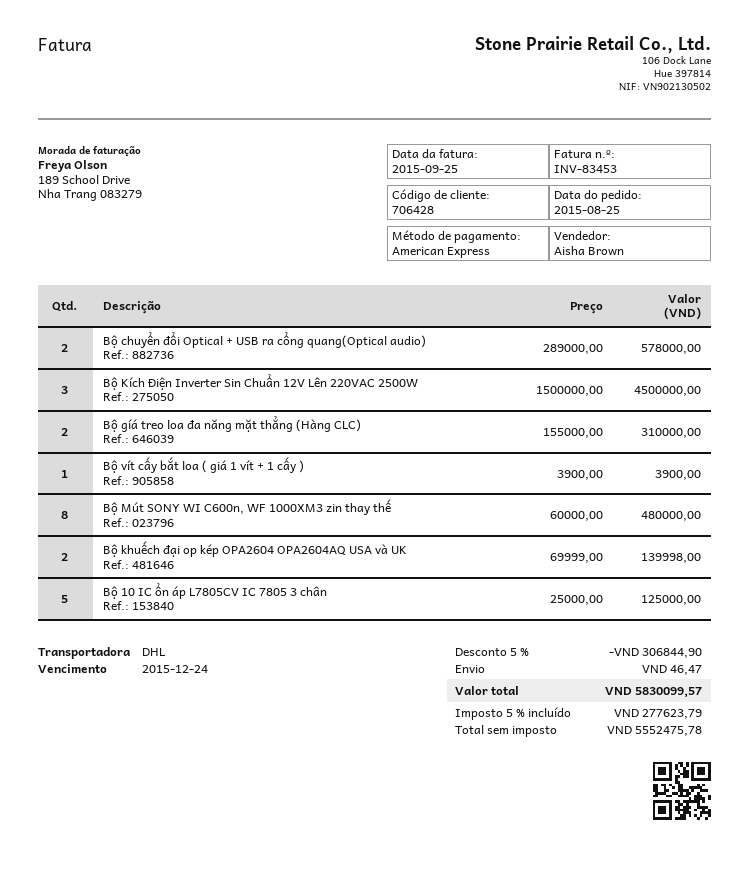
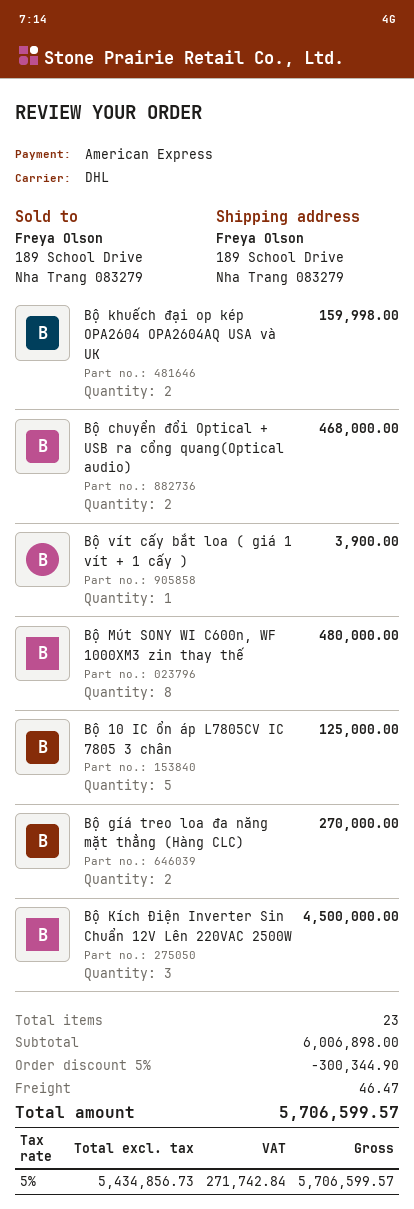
Bộ chuyển đổi Optical + USB ra cổng quang(Optical audio): 2 for 578000.00 -> 2 for 468000.00
Bộ gíá treo loa đa năng mặt thẳng (Hàng CLC): 2 for 310000.00 -> 2 for 270000.00
Bộ khuếch đại op kép OPA2604 OPA2604AQ USA và UK: 2 for 139998.00 -> 2 for 159998.00
discount: 5% = 306844.90 -> 5% = 300344.90
net: 5552475.78 -> 5434856.73
tax: 5% = 277623.79 -> 5% = 271742.84
total: 5830099.57 -> 5706599.57

